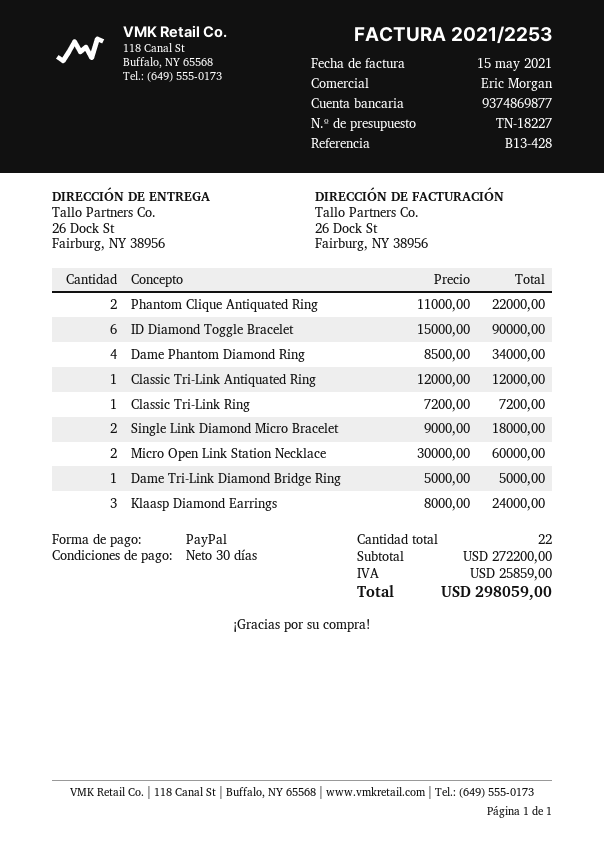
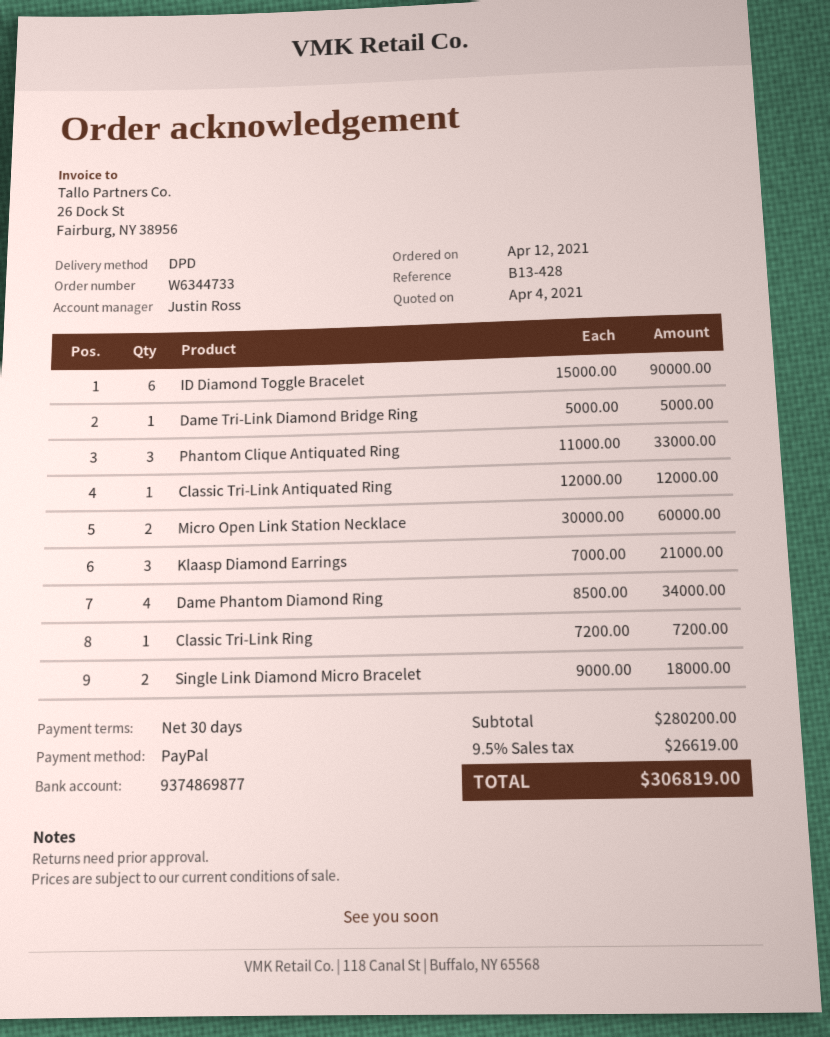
sales rep: Eric Morgan -> Justin Ross
Phantom Clique Antiquated Ring: 2 x 11000.00 = 22000.00 -> 3 x 11000.00 = 33000.00
Klaasp Diamond Earrings: 3 x 8000.00 = 24000.00 -> 3 x 7000.00 = 21000.00
subtotal: 272200.00 -> 280200.00
tax: 25859.00 -> 26619.00
total: 298059.00 -> 306819.00

